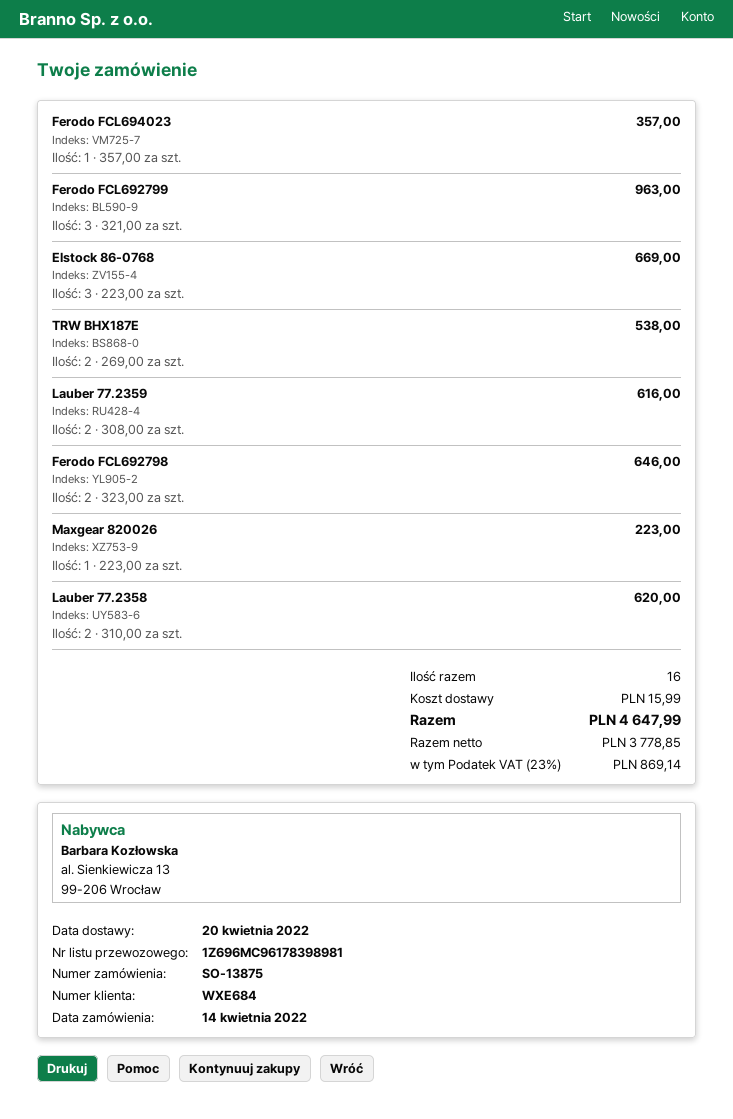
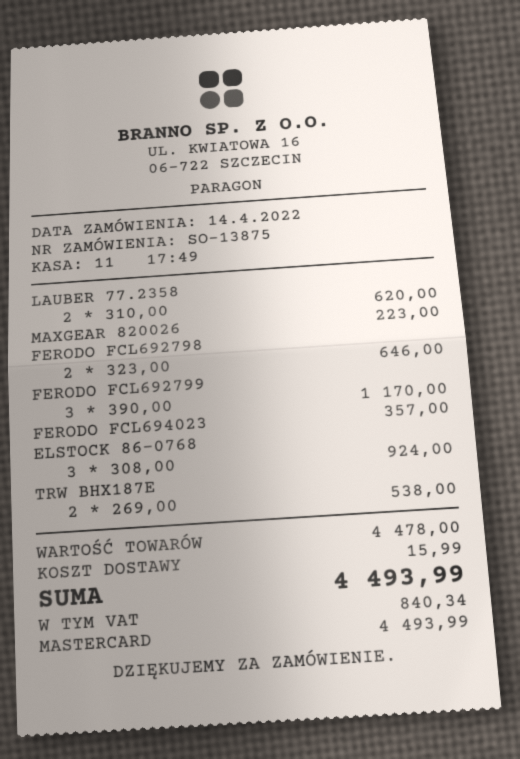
Ferodo FCL692799: 3 x 321.00 = 963.00 -> 3 x 390.00 = 1170.00
Elstock 86-0768: 3 x 223.00 = 669.00 -> 3 x 308.00 = 924.00
Lauber 77.2359: 2 x 308.00 = 616.00 -> none
tax: 869.14 -> 840.34
total: 4647.99 -> 4493.99

